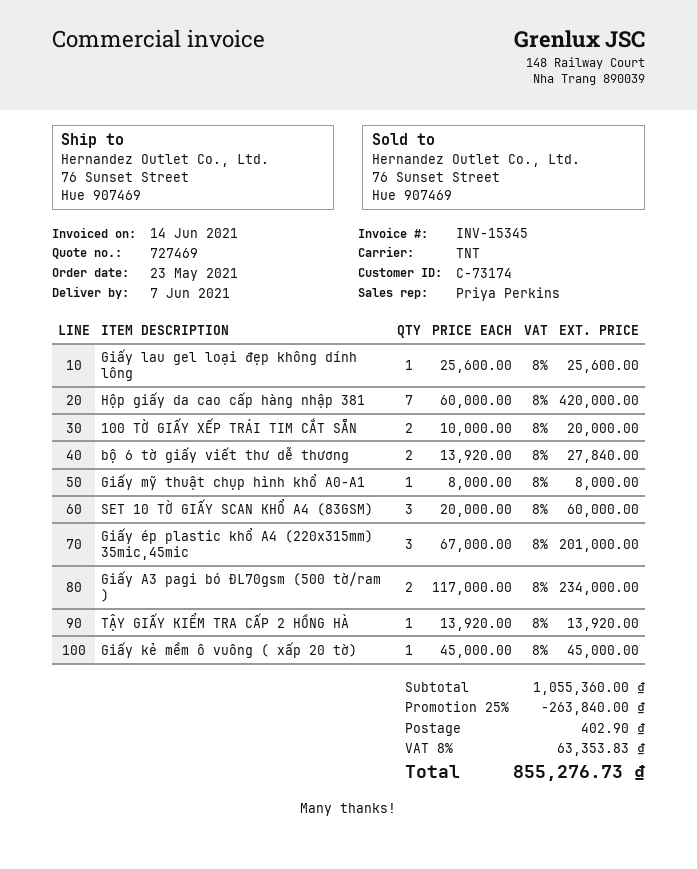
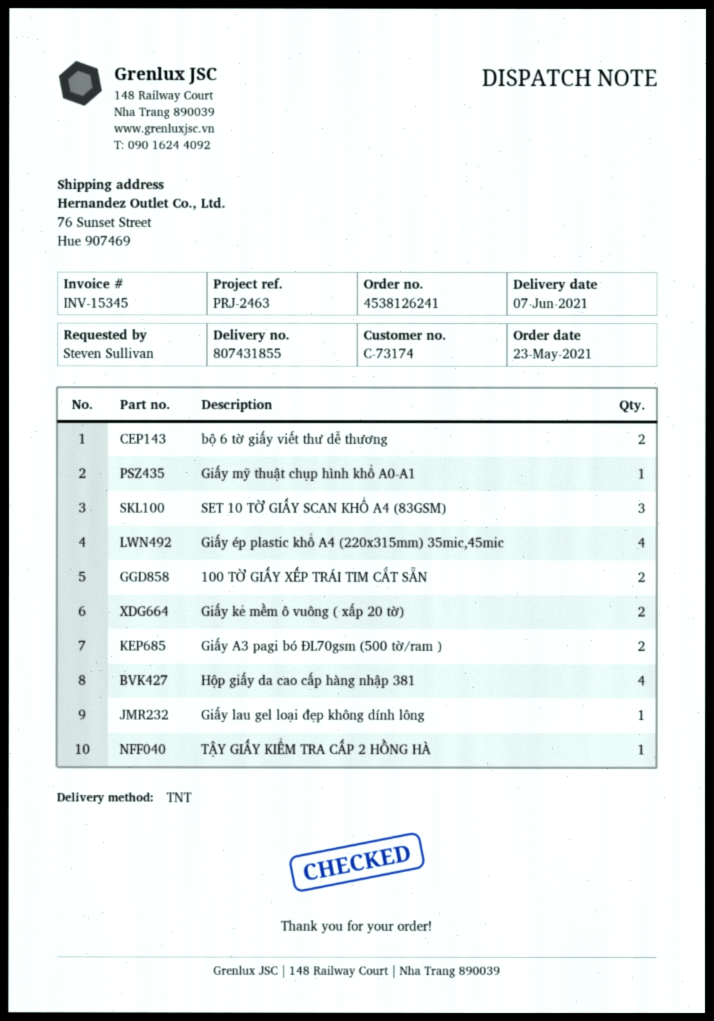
Hộp giấy da cao cấp hàng nhập 381: 7 -> 4
Giấy ép plastic khổ A4 (220x315mm) 35mic,45mic: 3 -> 4
Giấy kẻ mềm ô vuông ( xấp 20 tờ): 1 -> 2

